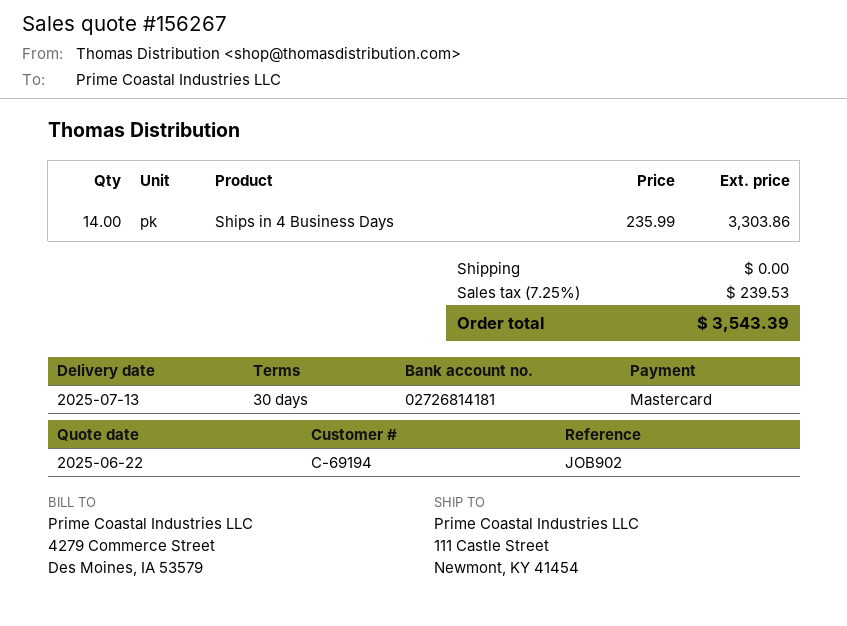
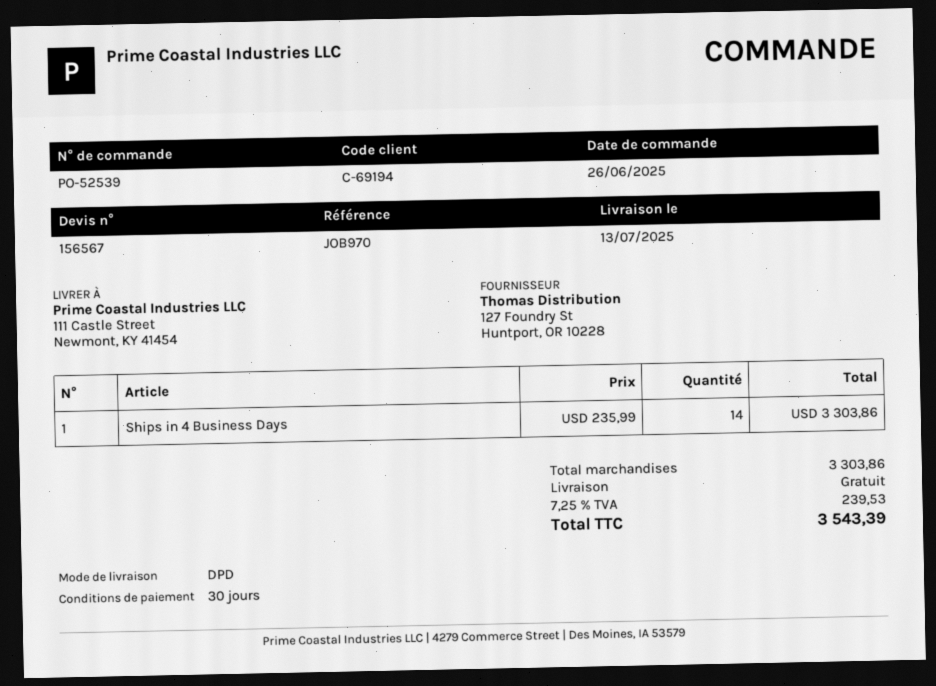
quote number: 156267 -> 156567
reference: JOB902 -> JOB970

